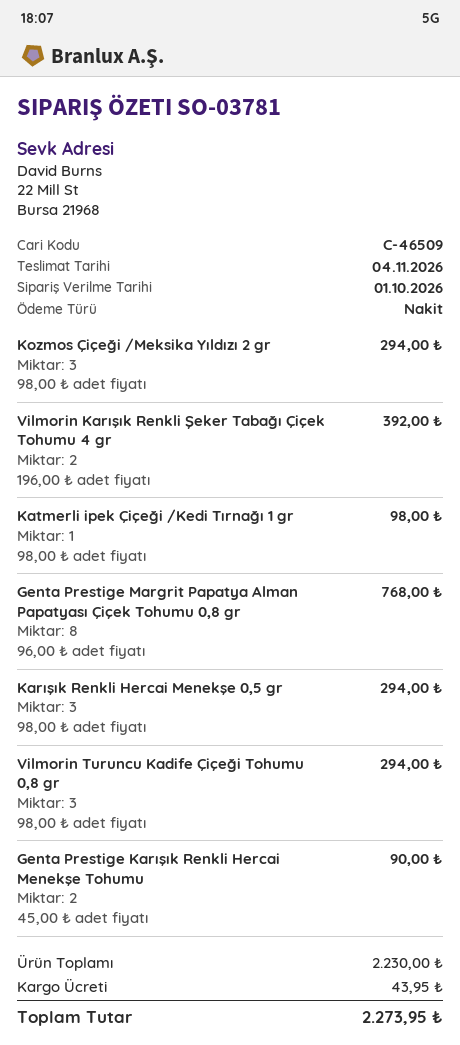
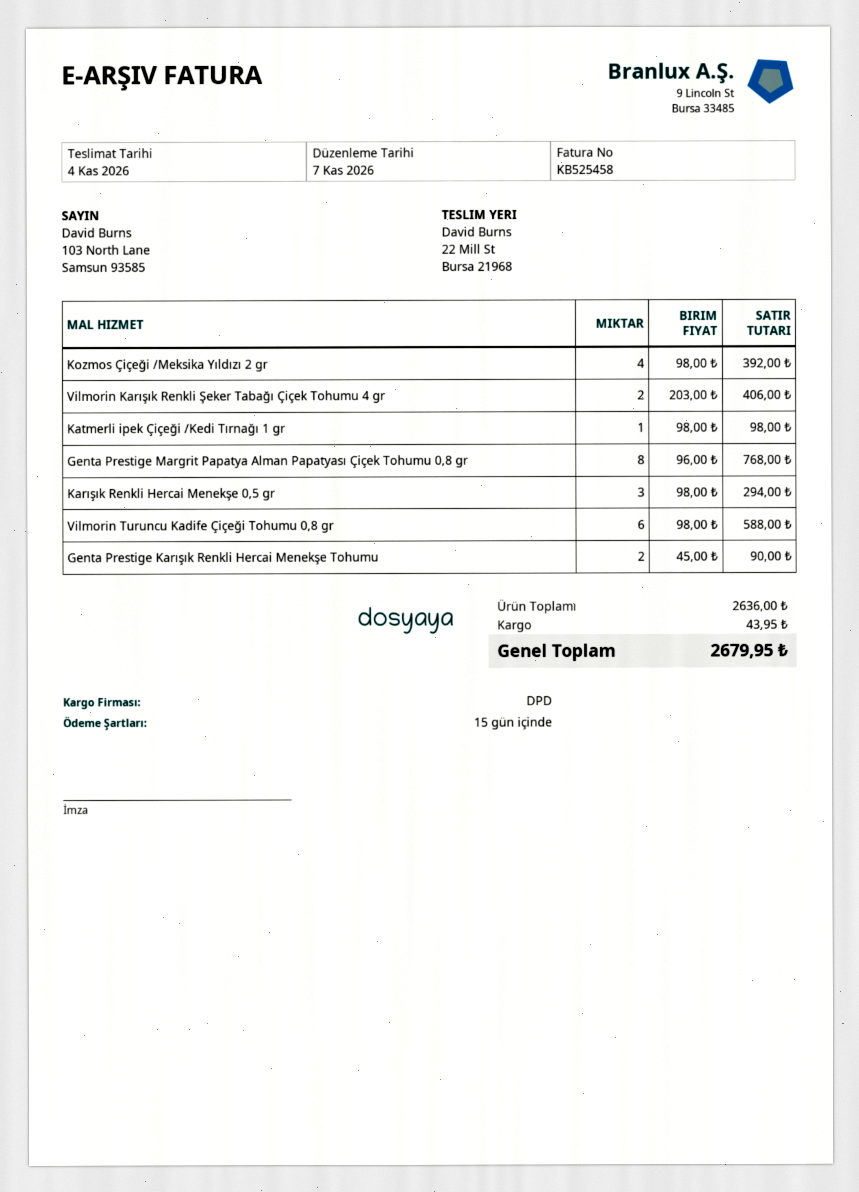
Kozmos Çiçeği /Meksika Yıldızı 2 gr: 3 x 98.00 = 294.00 -> 4 x 98.00 = 392.00
Vilmorin Karışık Renkli Şeker Tabağı Çiçek Tohumu 4 gr: 2 x 196.00 = 392.00 -> 2 x 203.00 = 406.00
Vilmorin Turuncu Kadife Çiçeği Tohumu 0,8 gr: 3 x 98.00 = 294.00 -> 6 x 98.00 = 588.00
subtotal: 2230.00 -> 2636.00
total: 2273.95 -> 2679.95

